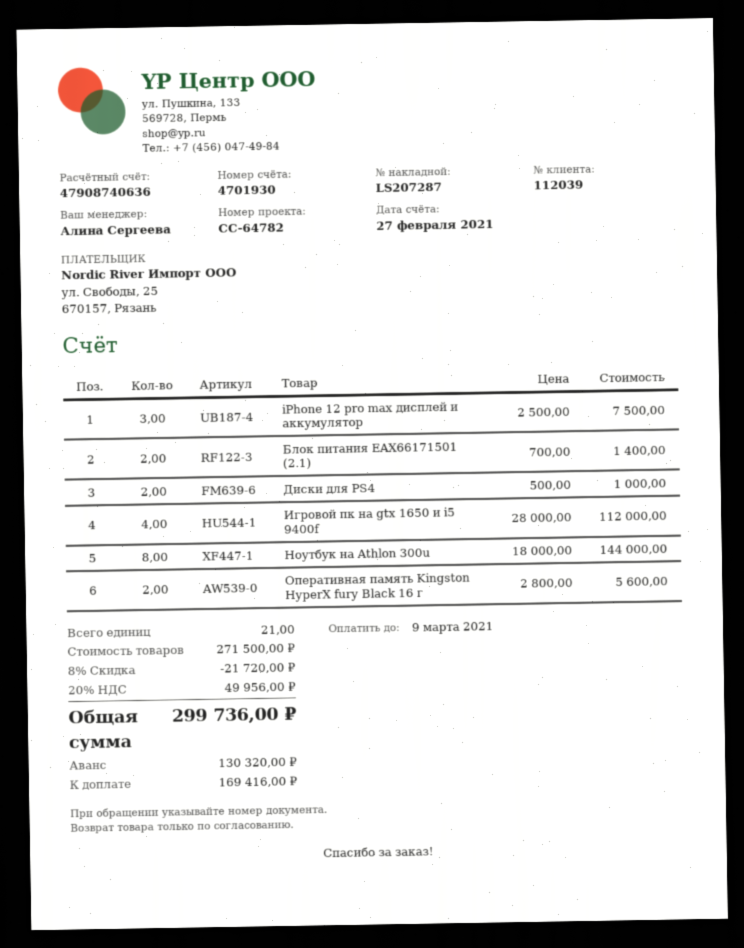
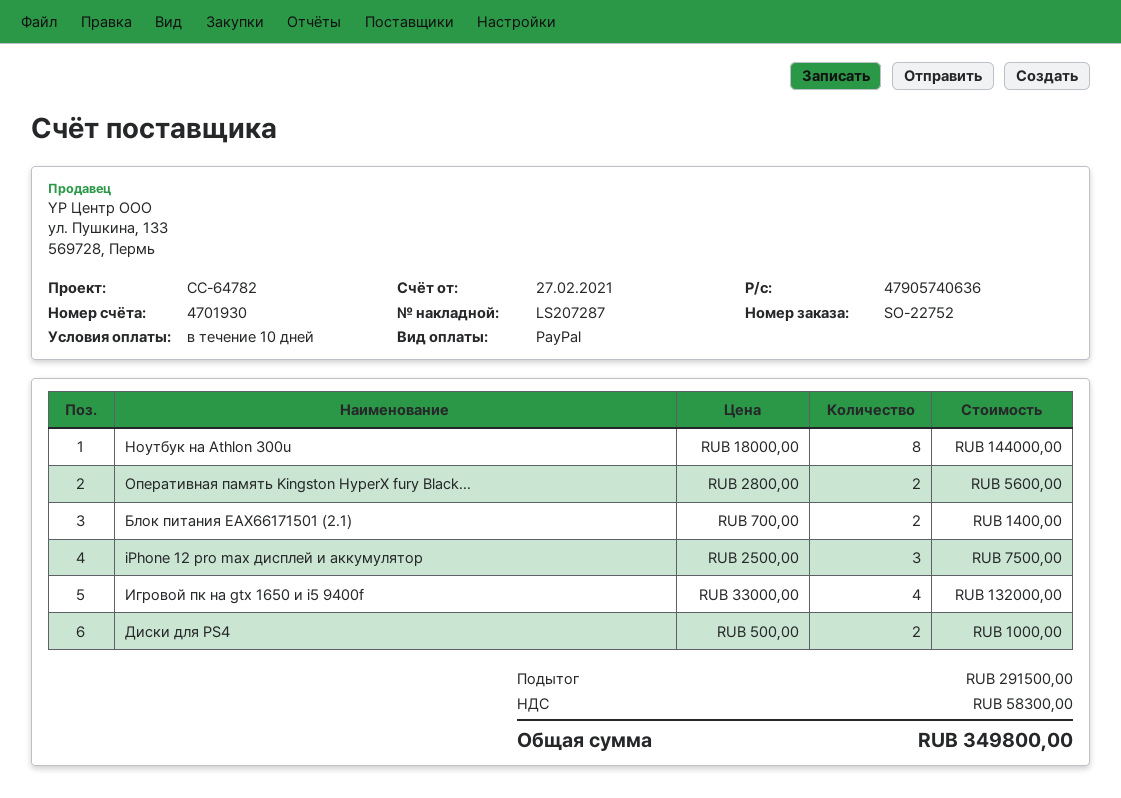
bank account: 47908740636 -> 47905740636
Игровой пк на gtx 1650 и i5 9400f: 4 x 28000.00 = 112000.00 -> 4 x 33000.00 = 132000.00
subtotal: 271500.00 -> 291500.00
discount: 8% = 21720.00 -> none
tax: 49956.00 -> 58300.00
total: 299736.00 -> 349800.00

